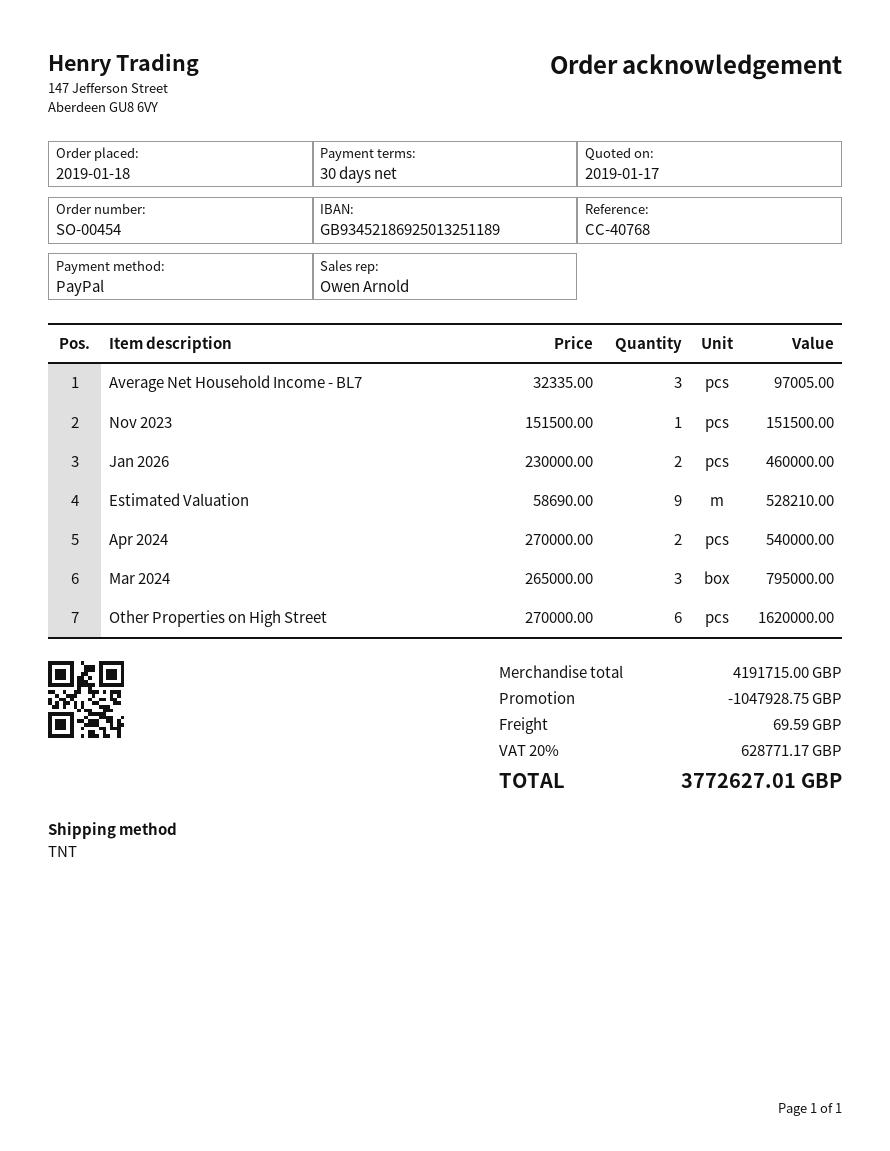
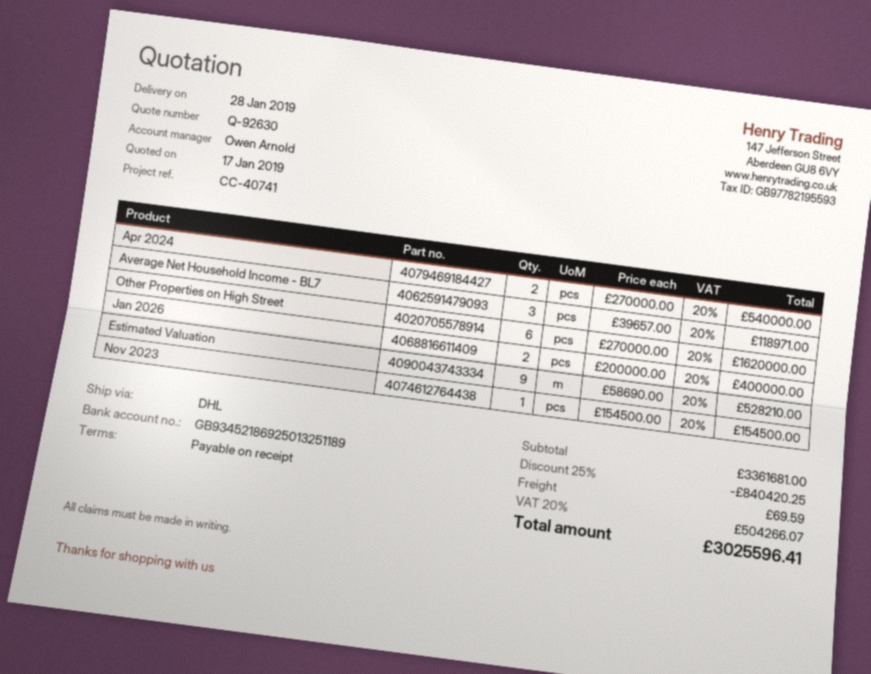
payment terms: 30 days -> on receipt
reference: CC-40768 -> CC-40741
shipping method: TNT -> DHL
Average Net Household Income - BL7: 3 x 32335.00 = 97005.00 -> 3 x 39657.00 = 118971.00
Nov 2023: 1 x 151500.00 = 151500.00 -> 1 x 154500.00 = 154500.00
Jan 2026: 2 x 230000.00 = 460000.00 -> 2 x 200000.00 = 400000.00
Mar 2024: 3 x 265000.00 = 795000.00 -> none
subtotal: 4191715.00 -> 3361681.00
discount: 1047928.75 -> 840420.25
tax: 20% = 628771.17 -> 20% = 504266.07
total: 3772627.01 -> 3025596.41

